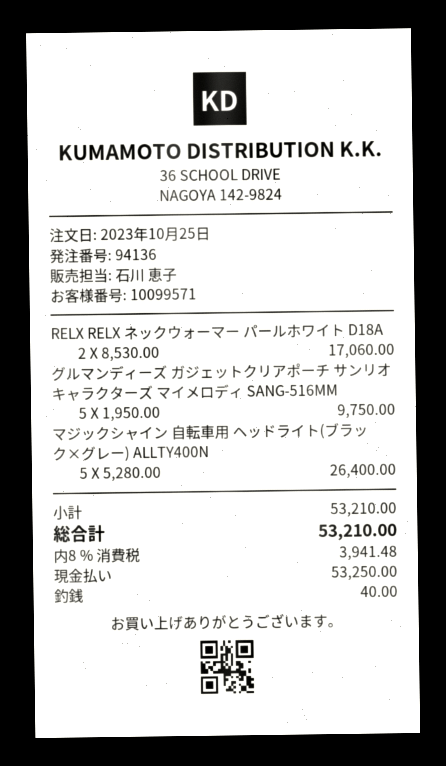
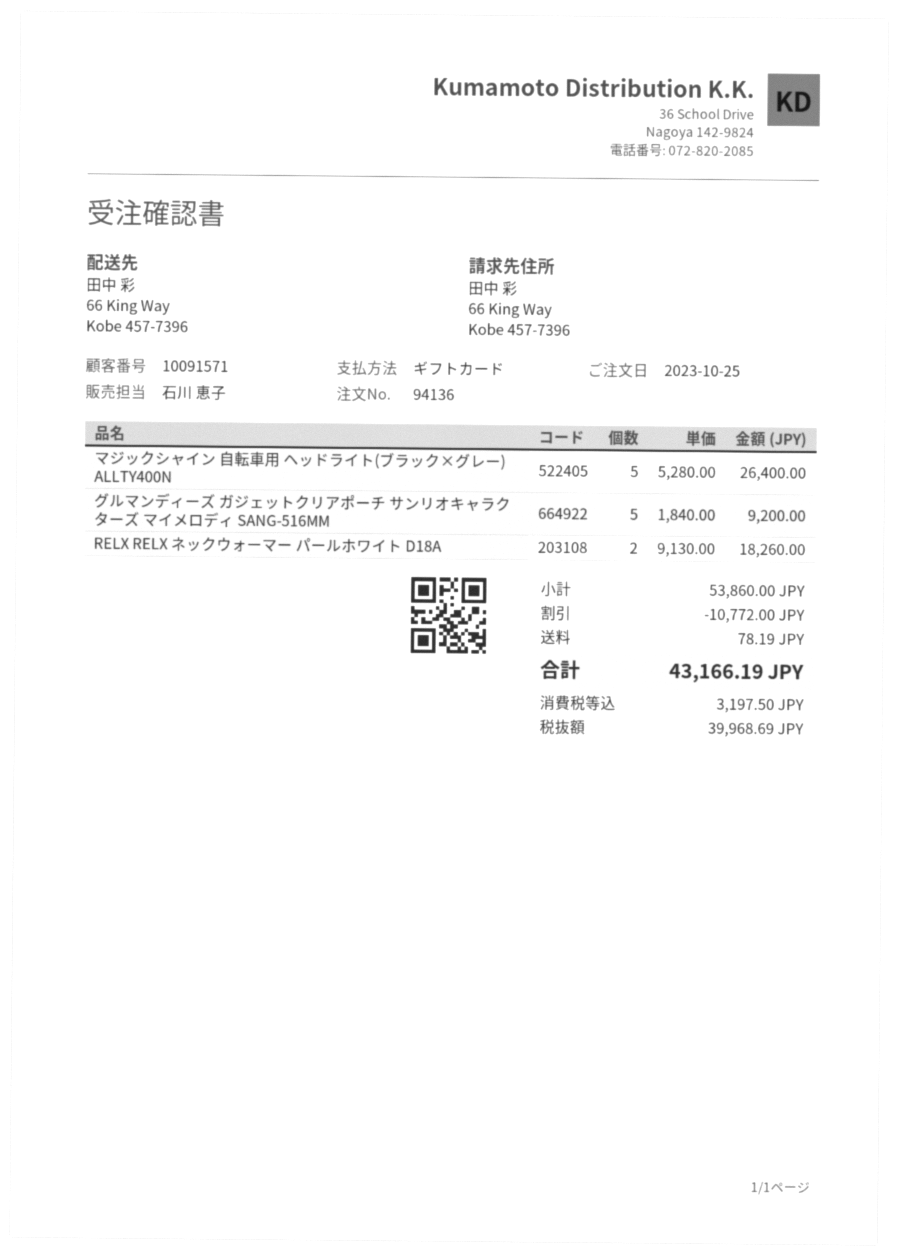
customer number: 10099571 -> 10091571
payment method: cash -> gift card
RELX RELX ネックウォーマー パールホワイト D18A: 2 x 8530.00 = 17060.00 -> 2 x 9130.00 = 18260.00
グルマンディーズ ガジェットクリアポーチ サンリオキャラクターズ マイメロディ SANG-516MM: 5 x 1950.00 = 9750.00 -> 5 x 1840.00 = 9200.00
subtotal: 53210.00 -> 53860.00
discount: none -> 10772.00
shipping: none -> 78.19
tax: 3941.48 -> 3197.50
total: 53210.00 -> 43166.19

